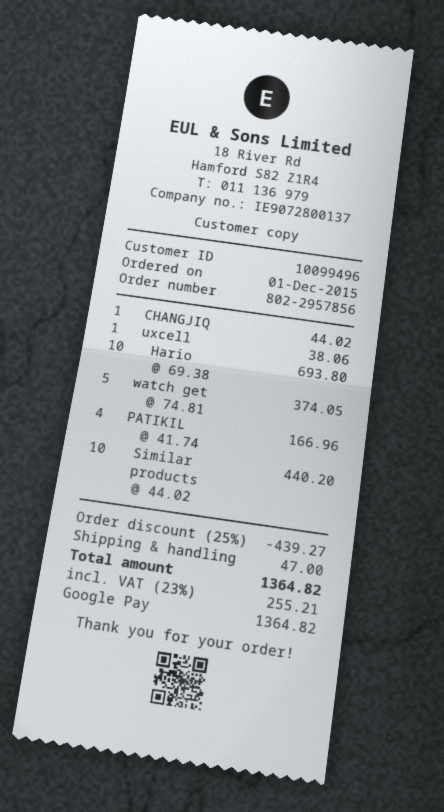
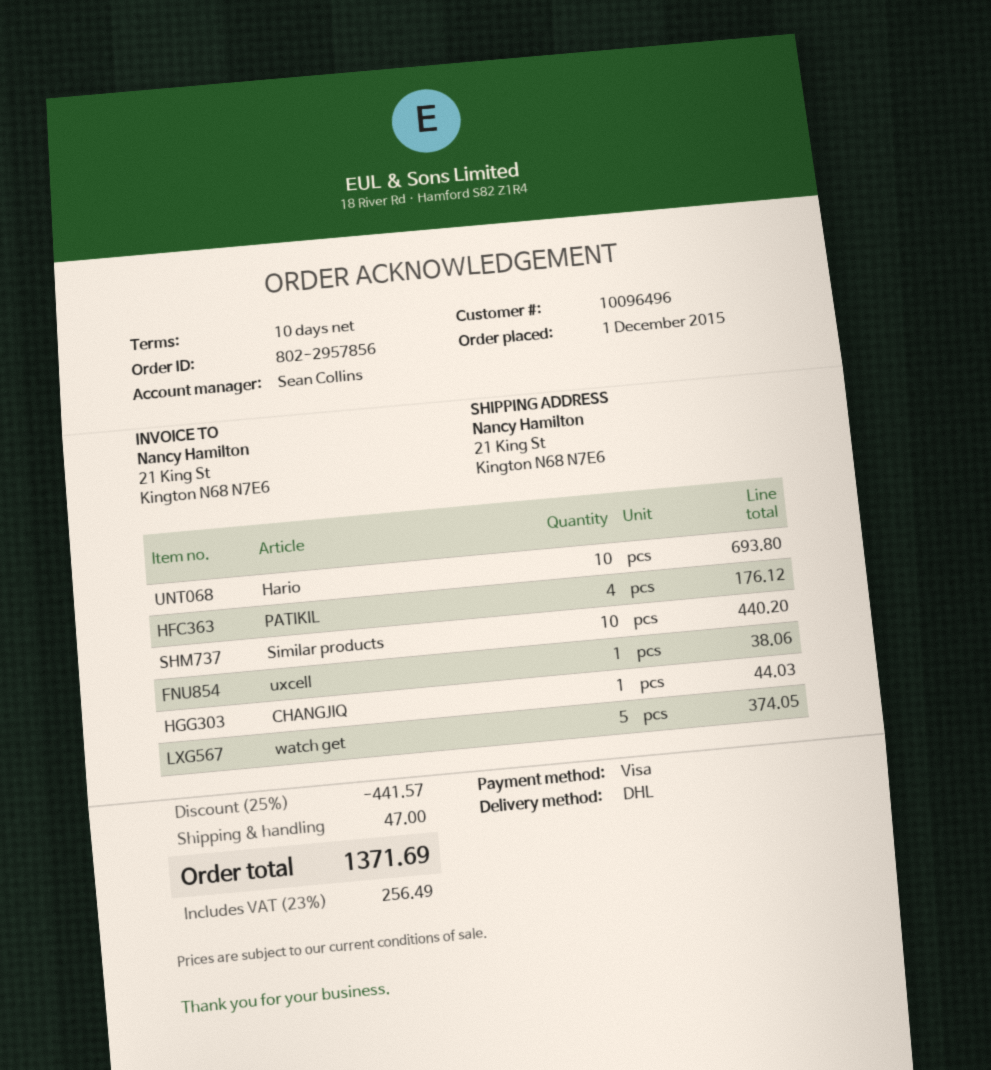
customer number: 10099496 -> 10096496
payment method: Google Pay -> Visa
CHANGJIQ: 1 for 44.02 -> 1 for 44.03
PATIKIL: 4 for 166.96 -> 4 for 176.12
discount: 25% = 439.27 -> 25% = 441.57
tax: 23% = 255.21 -> 23% = 256.49
total: 1364.82 -> 1371.69

